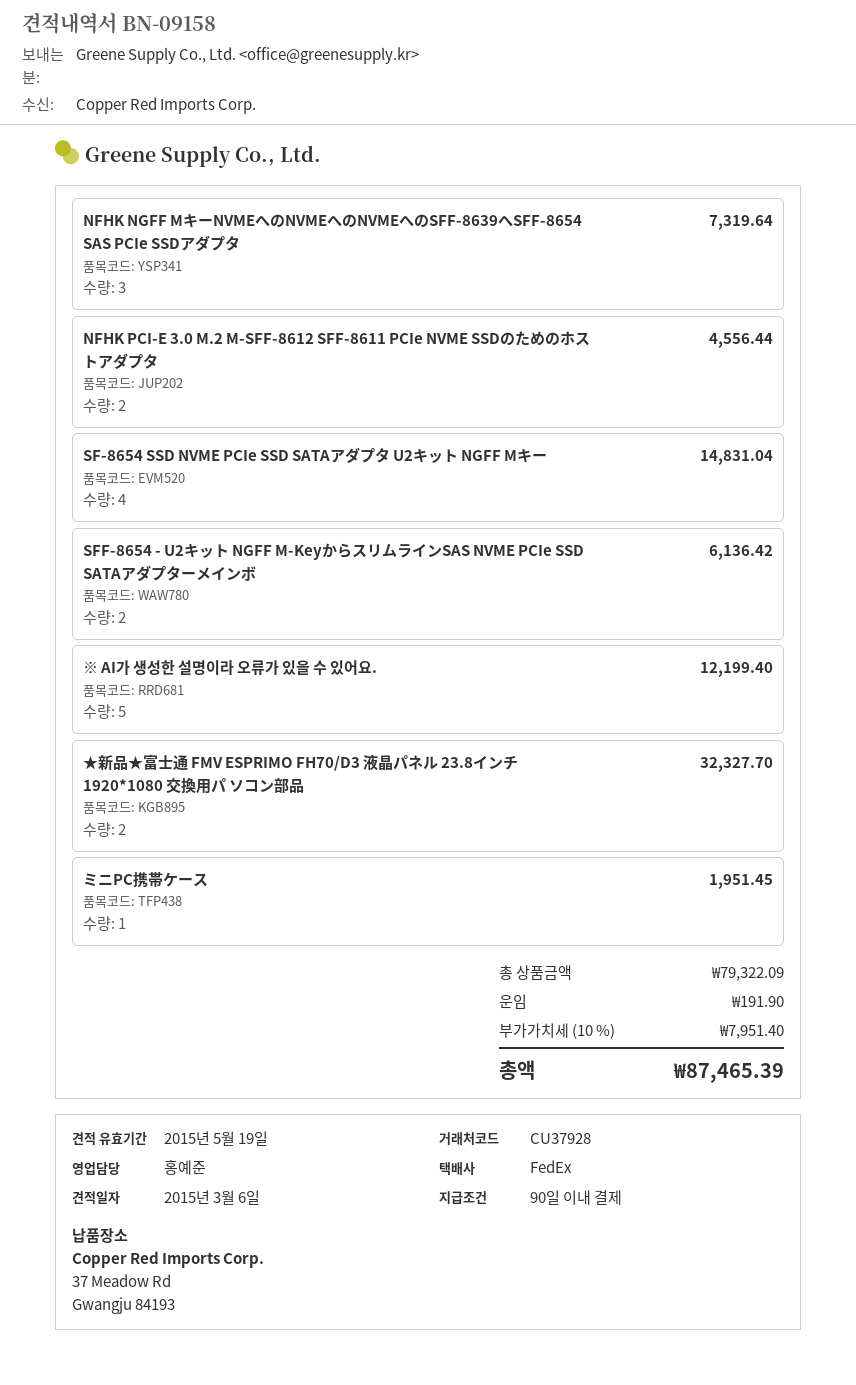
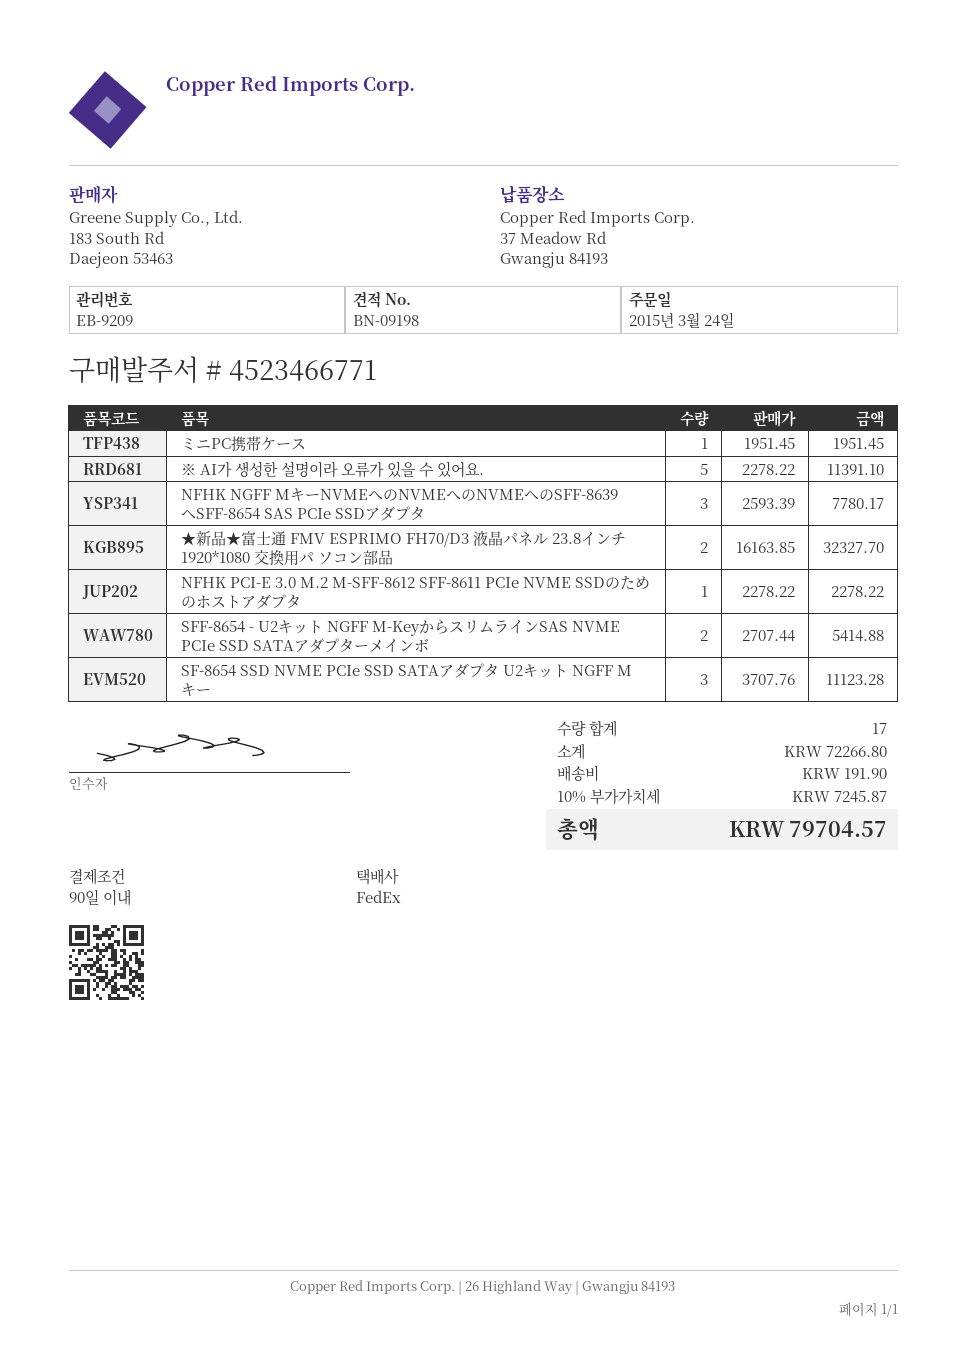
quote number: BN-09158 -> BN-09198
NFHK NGFF MキーNVMEへのNVMEへのNVMEへのSFF-8639へSFF-8654 SAS PCIe SSDアダプタ: 3 for 7319.64 -> 3 for 7780.17
NFHK PCI-E 3.0 M.2 M-SFF-8612 SFF-8611 PCIe NVME SSDのためのホストアダプタ: 2 for 4556.44 -> 1 for 2278.22
SF-8654 SSD NVME PCIe SSD SATAアダプタ U2キット NGFF Mキー: 4 for 14831.04 -> 3 for 11123.28
SFF-8654 - U2キット NGFF M-KeyからスリムラインSAS NVME PCIe SSD SATAアダプターメインボ: 2 for 6136.42 -> 2 for 5414.88
※ AI가 생성한 설명이라 오류가 있을 수 있어요.: 5 for 12199.40 -> 5 for 11391.10
subtotal: 79322.09 -> 72266.80
tax: 10% = 7951.40 -> 10% = 7245.87
total: 87465.39 -> 79704.57

